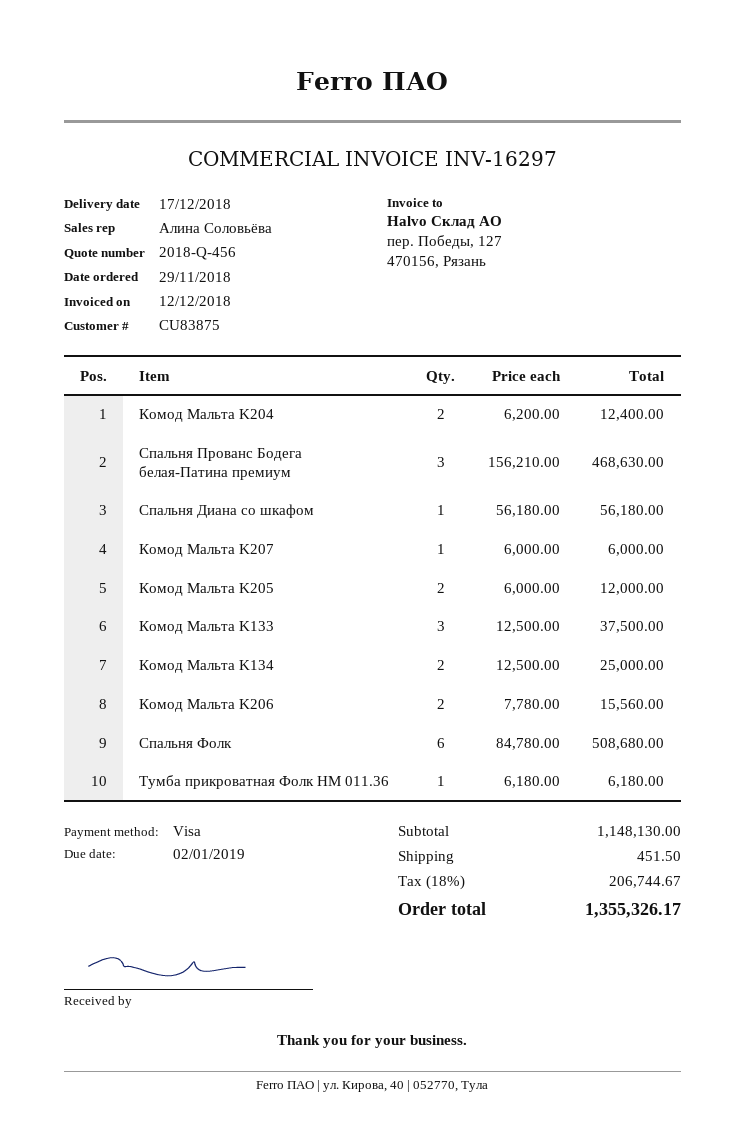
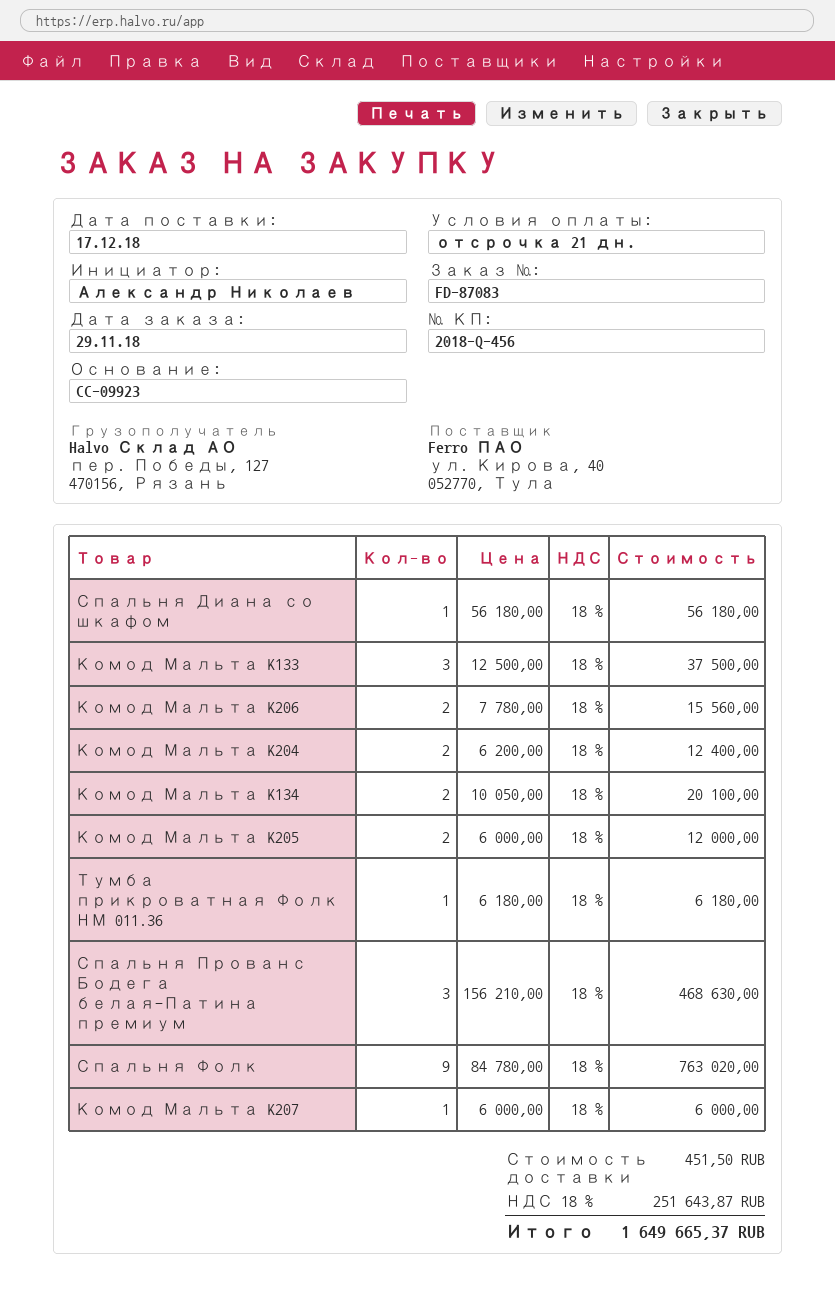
Комод Мальта K134: 2 x 12500.00 = 25000.00 -> 2 x 10050.00 = 20100.00
Спальня Фолк: 6 x 84780.00 = 508680.00 -> 9 x 84780.00 = 763020.00
tax: 18% = 206744.67 -> 18% = 251643.87
total: 1355326.17 -> 1649665.37

